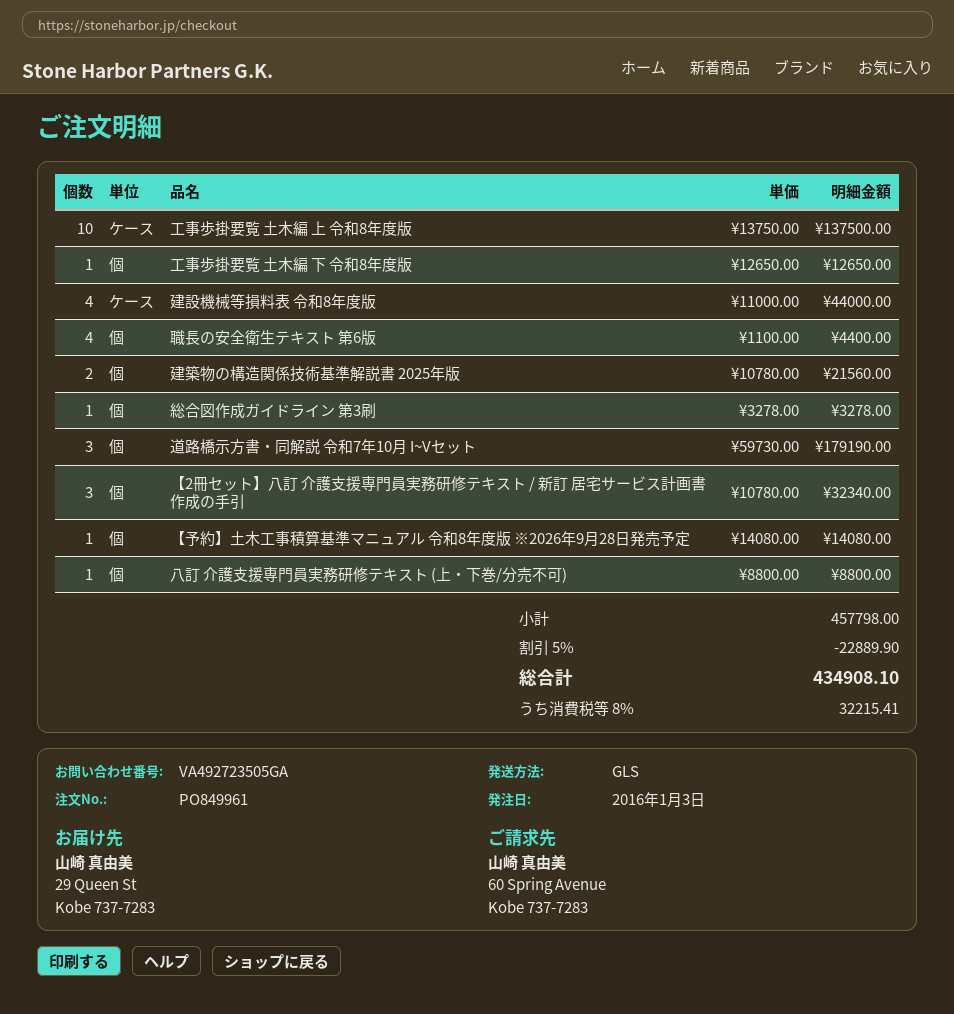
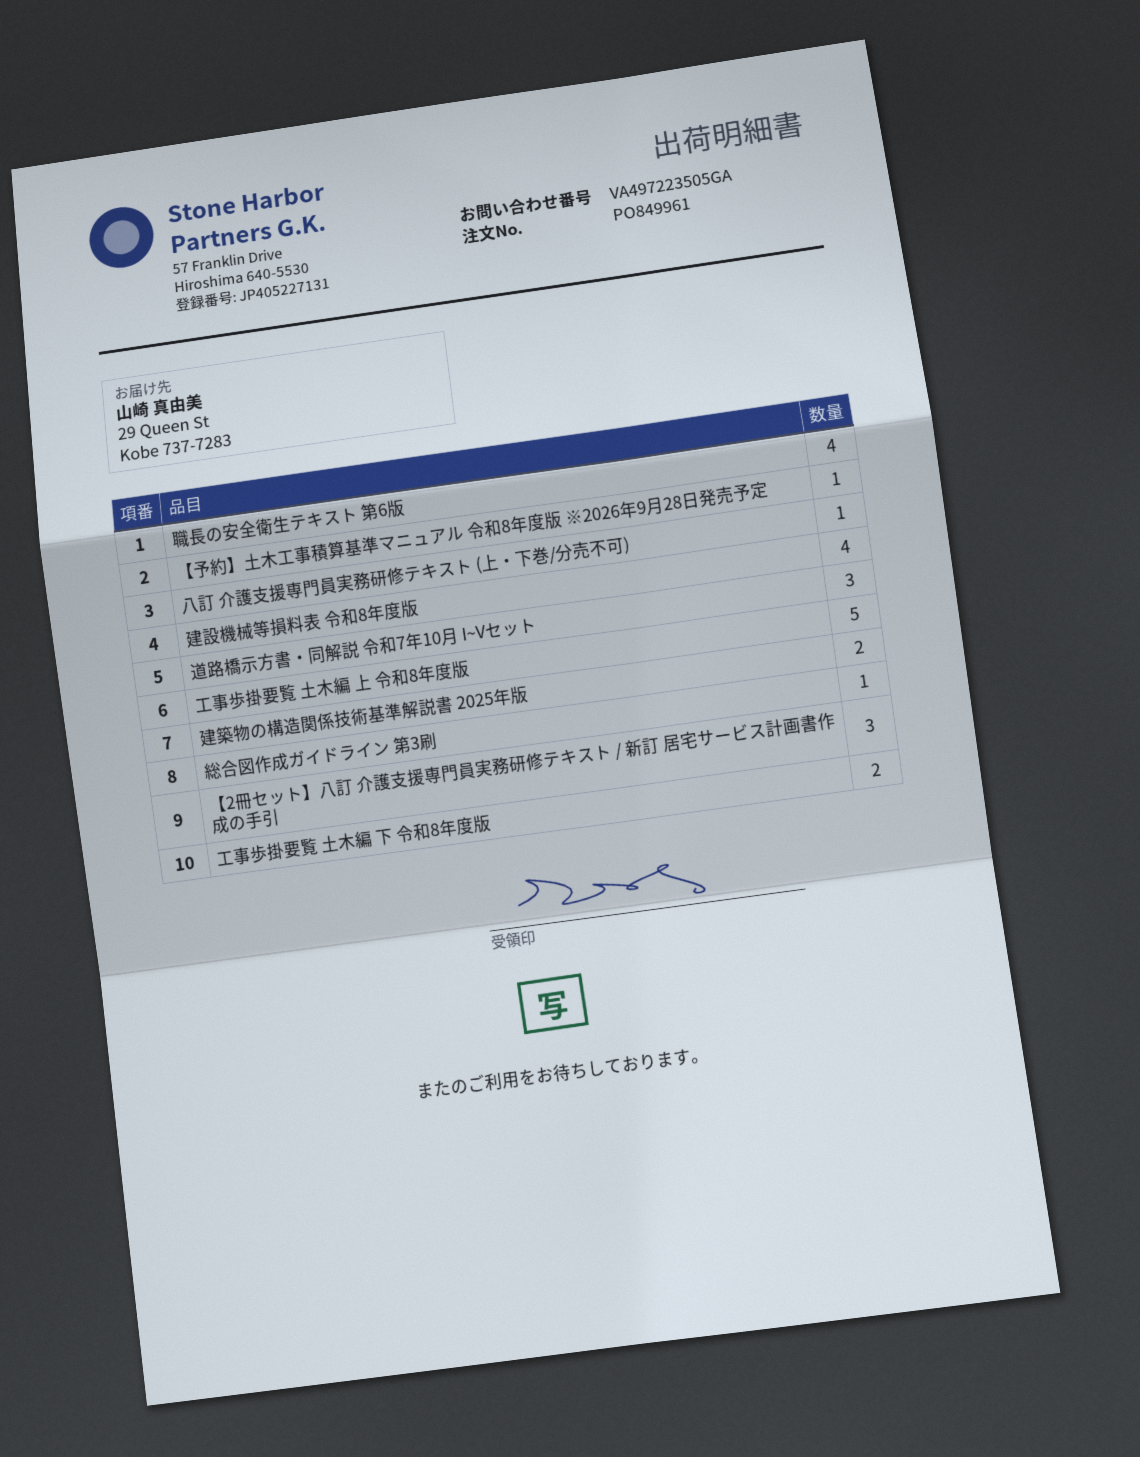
tracking number: VA492723505GA -> VA497223505GA
工事歩掛要覧 土木編 上 令和8年度版: 10 -> 5
工事歩掛要覧 土木編 下 令和8年度版: 1 -> 2

